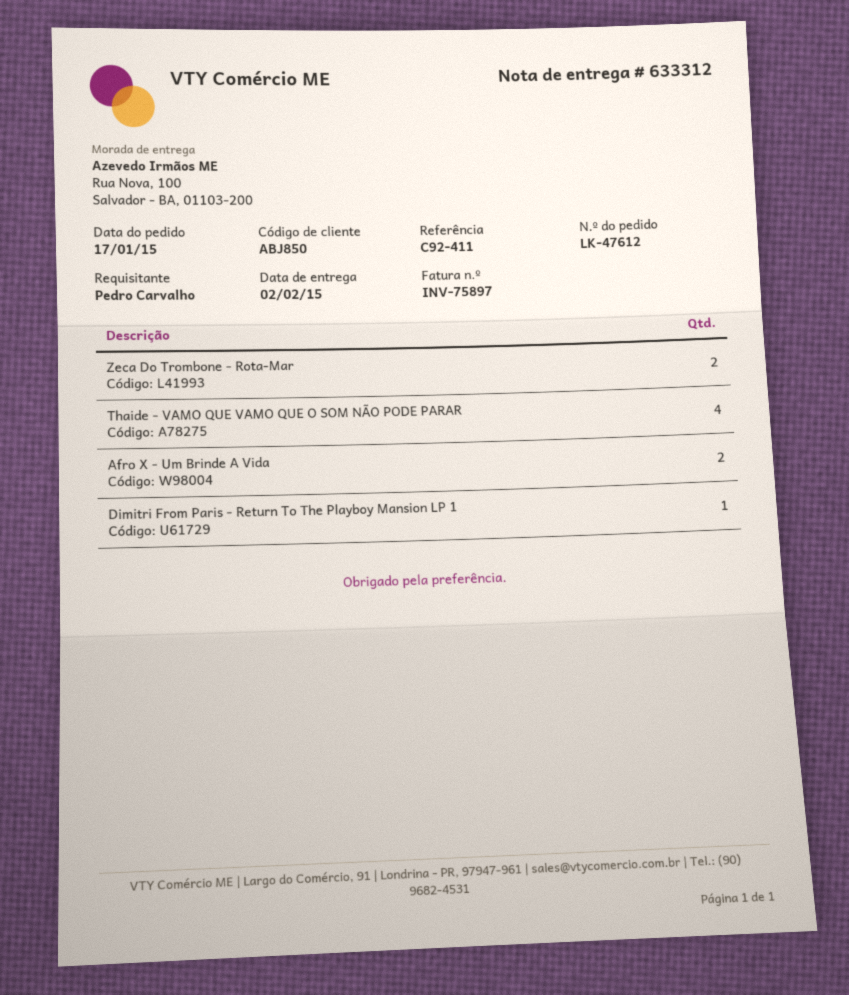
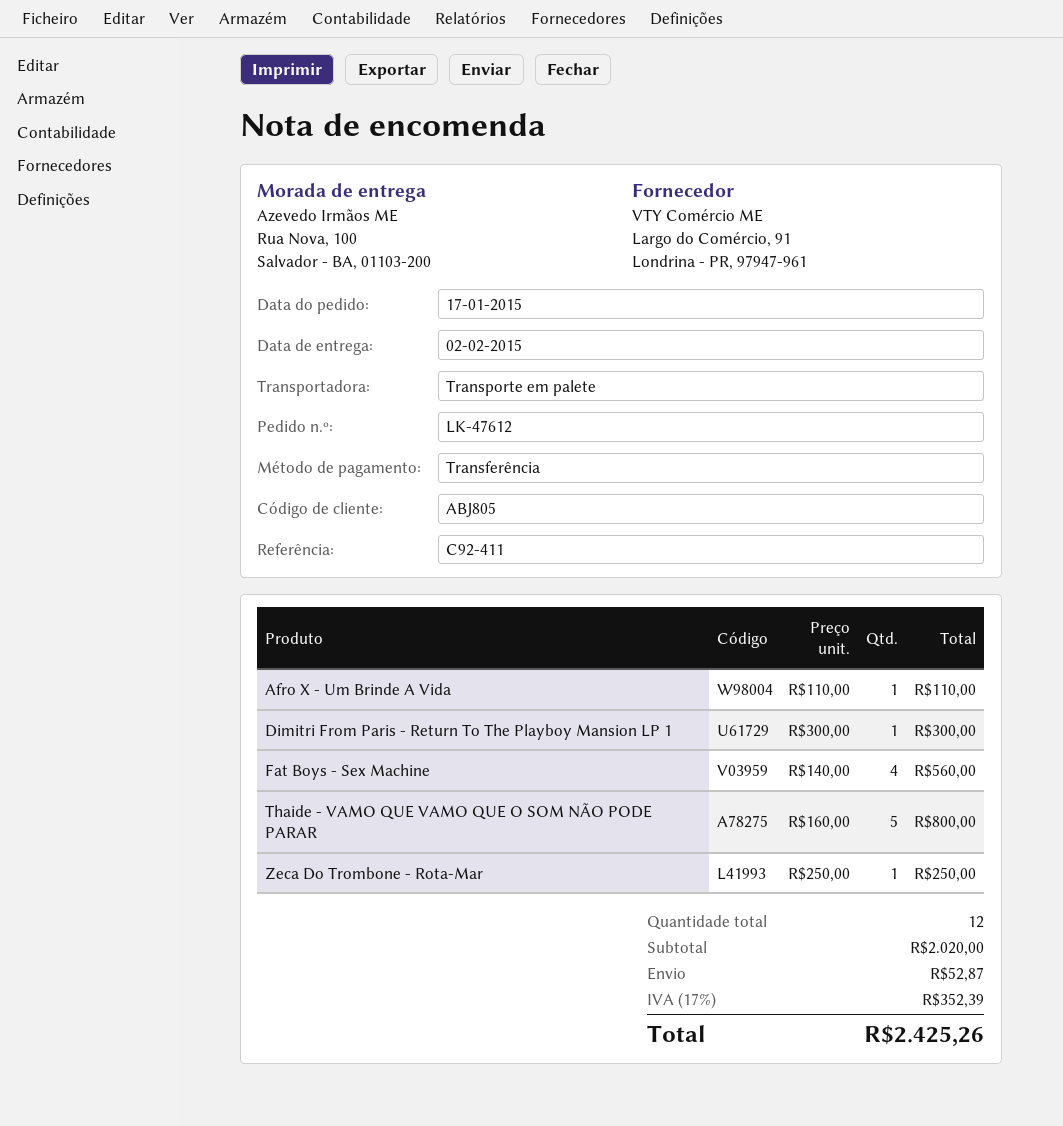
customer number: ABJ850 -> ABJ805
Zeca Do Trombone - Rota-Mar: 2 -> 1
Thaide - VAMO QUE VAMO QUE O SOM NÃO PODE PARAR: 4 -> 5
Afro X - Um Brinde A Vida: 2 -> 1
Fat Boys - Sex Machine: none -> 4

